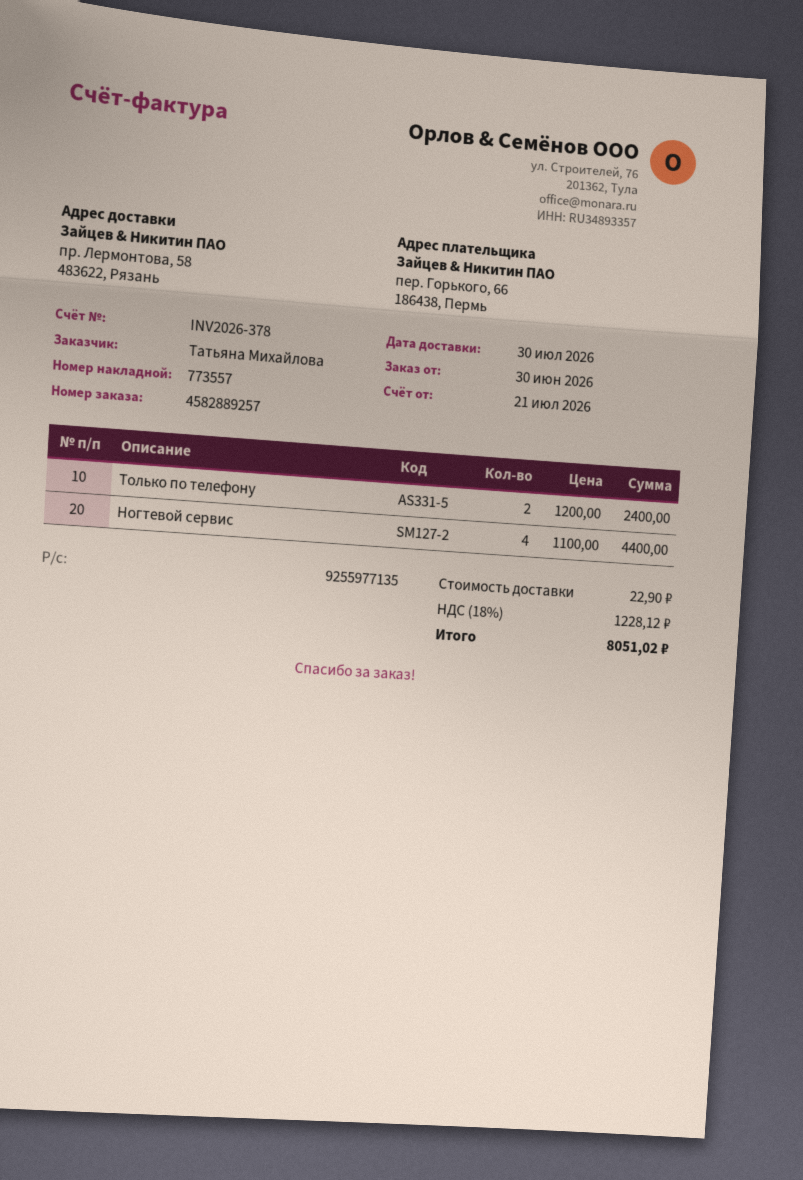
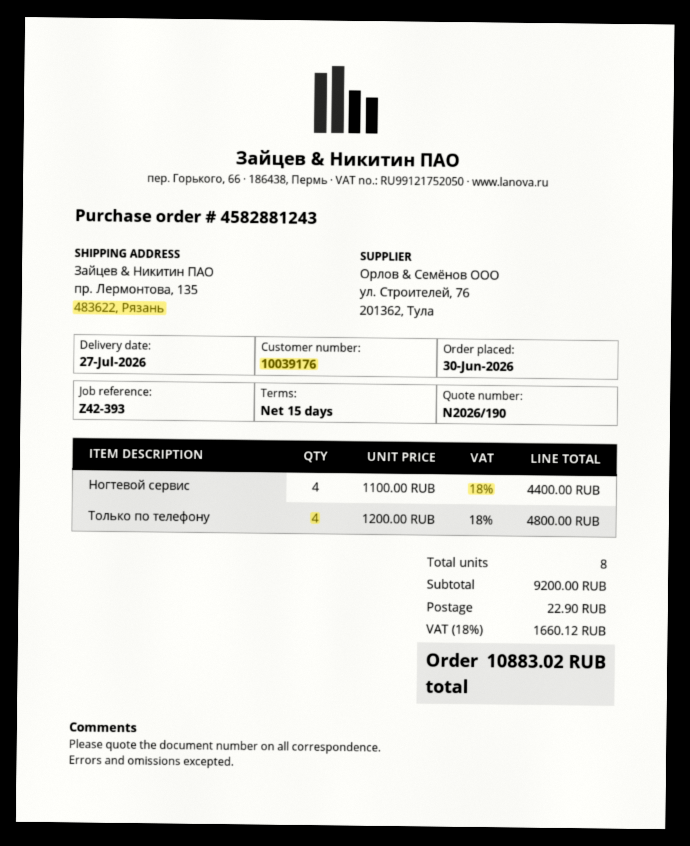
order number: 4582889257 -> 4582881243
delivery date: 2026-07-30 -> 2026-07-27
ship to: пр. Лермонтова, 58, 483622, Рязань -> пр. Лермонтова, 135, 483622, Рязань
Только по телефону: 2 x 1200.00 = 2400.00 -> 4 x 1200.00 = 4800.00
tax: 18% = 1228.12 -> 18% = 1660.12
total: 8051.02 -> 10883.02

